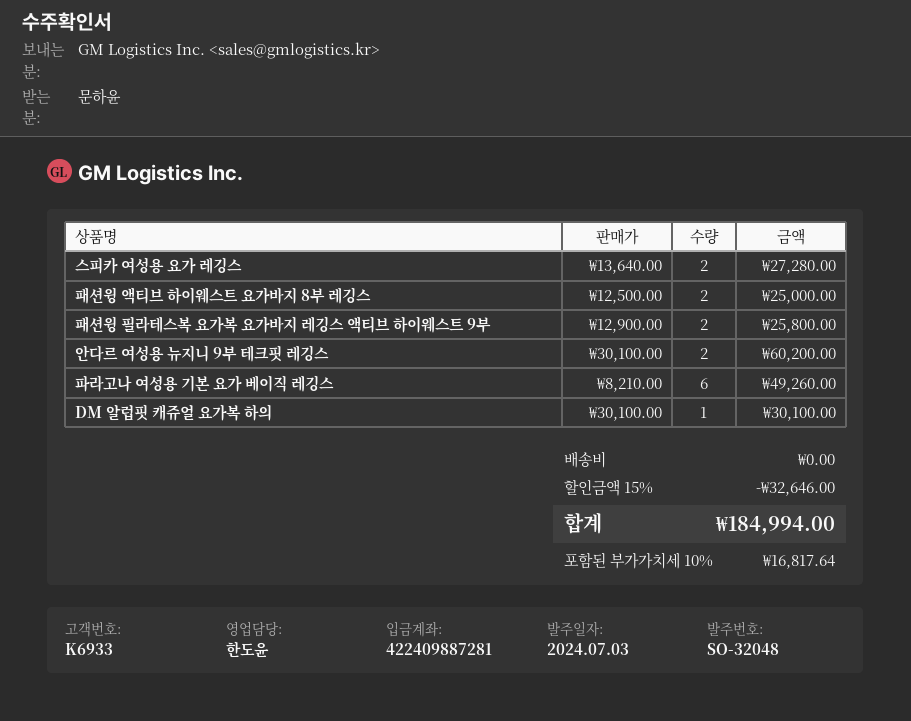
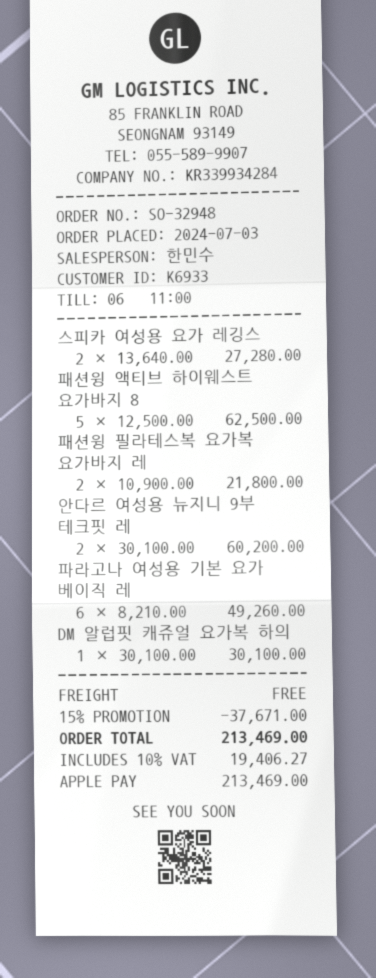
order number: SO-32048 -> SO-32948
sales rep: 한도윤 -> 한민수
패션윙 액티브 하이웨스트 요가바지 8부 레깅스: 2 x 12500.00 = 25000.00 -> 5 x 12500.00 = 62500.00
패션윙 필라테스복 요가복 요가바지 레깅스 액티브 하이웨스트 9부: 2 x 12900.00 = 25800.00 -> 2 x 10900.00 = 21800.00
discount: 15% = 32646.00 -> 15% = 37671.00
tax: 10% = 16817.64 -> 10% = 19406.27
total: 184994.00 -> 213469.00

